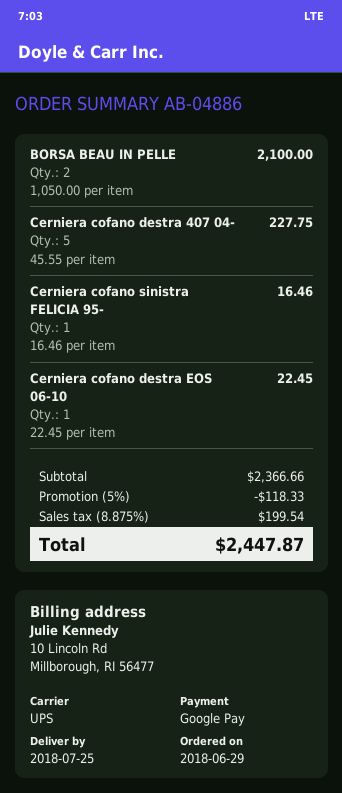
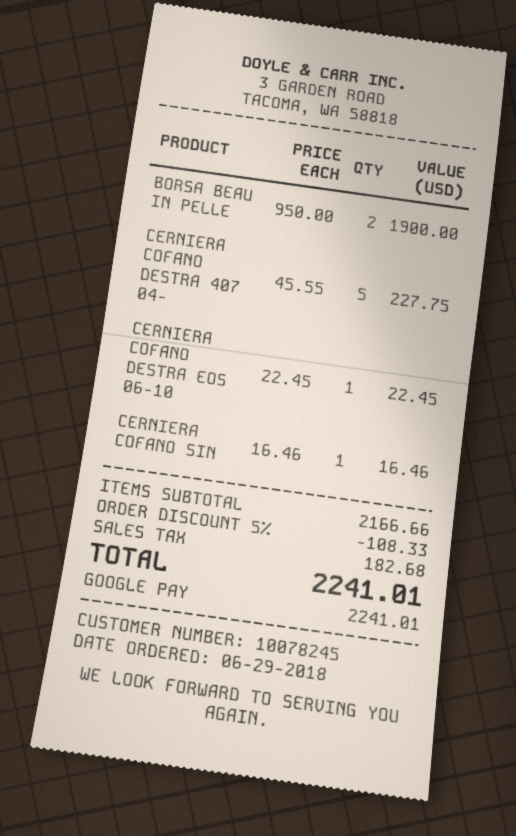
BORSA BEAU IN PELLE: 2 x 1050.00 = 2100.00 -> 2 x 950.00 = 1900.00
subtotal: 2366.66 -> 2166.66
discount: 5% = 118.33 -> 5% = 108.33
tax: 199.54 -> 182.68
total: 2447.87 -> 2241.01

